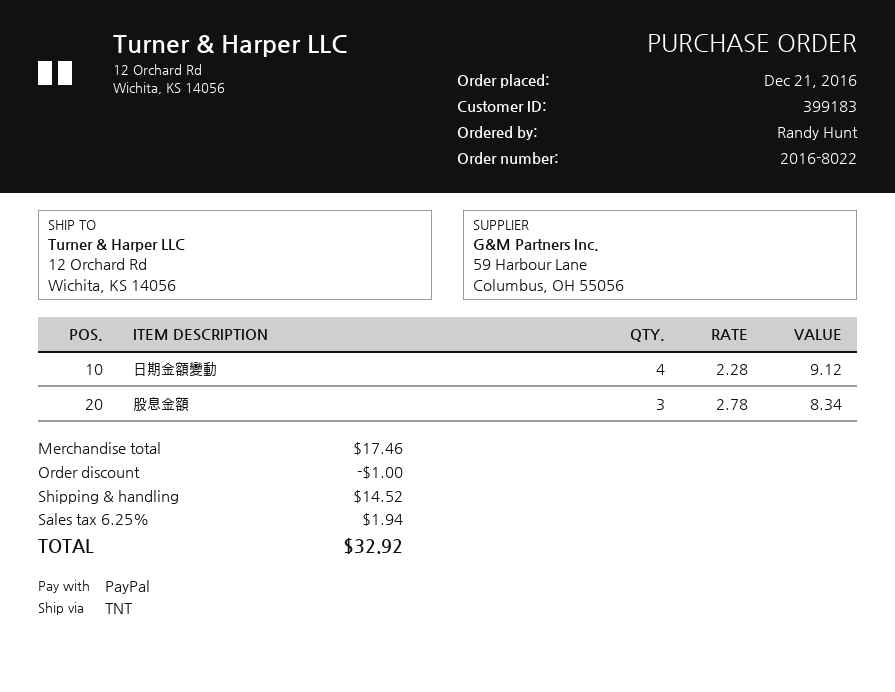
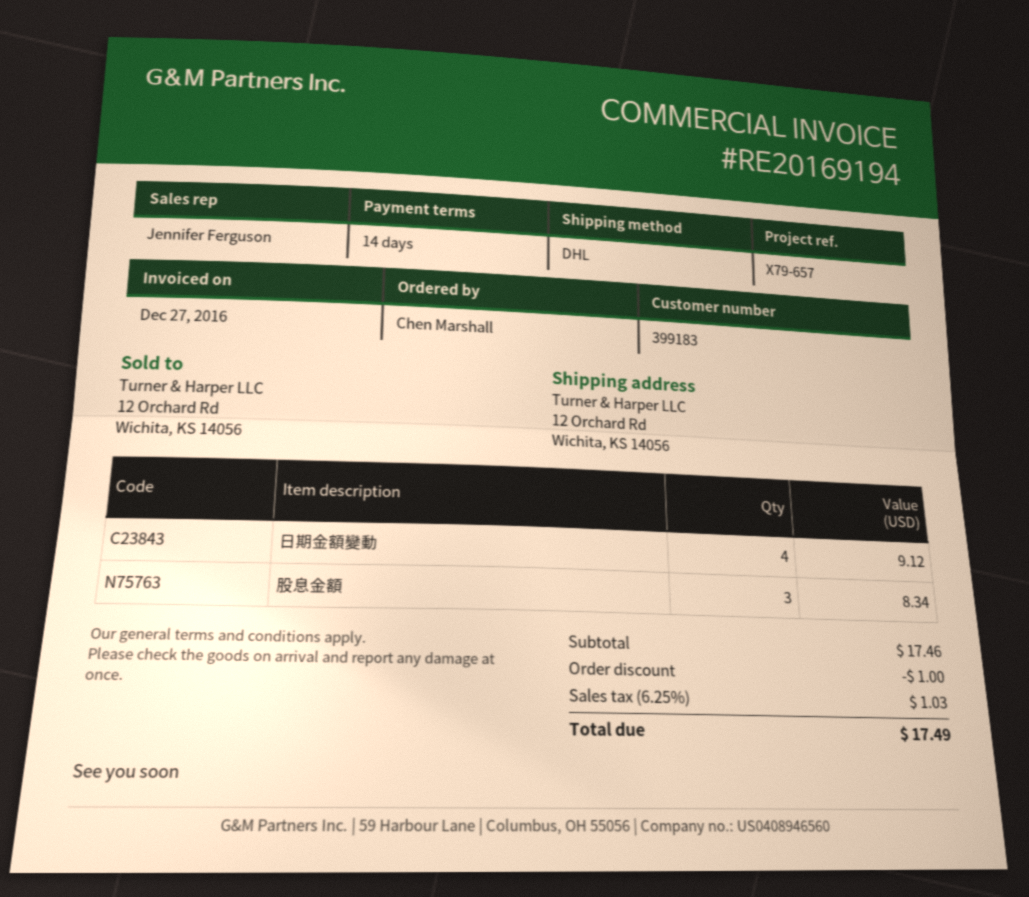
ordered by: Randy Hunt -> Chen Marshall
shipping method: TNT -> DHL
shipping: 14.52 -> none
tax: 6.25% = 1.94 -> 6.25% = 1.03
total: 32.92 -> 17.49

